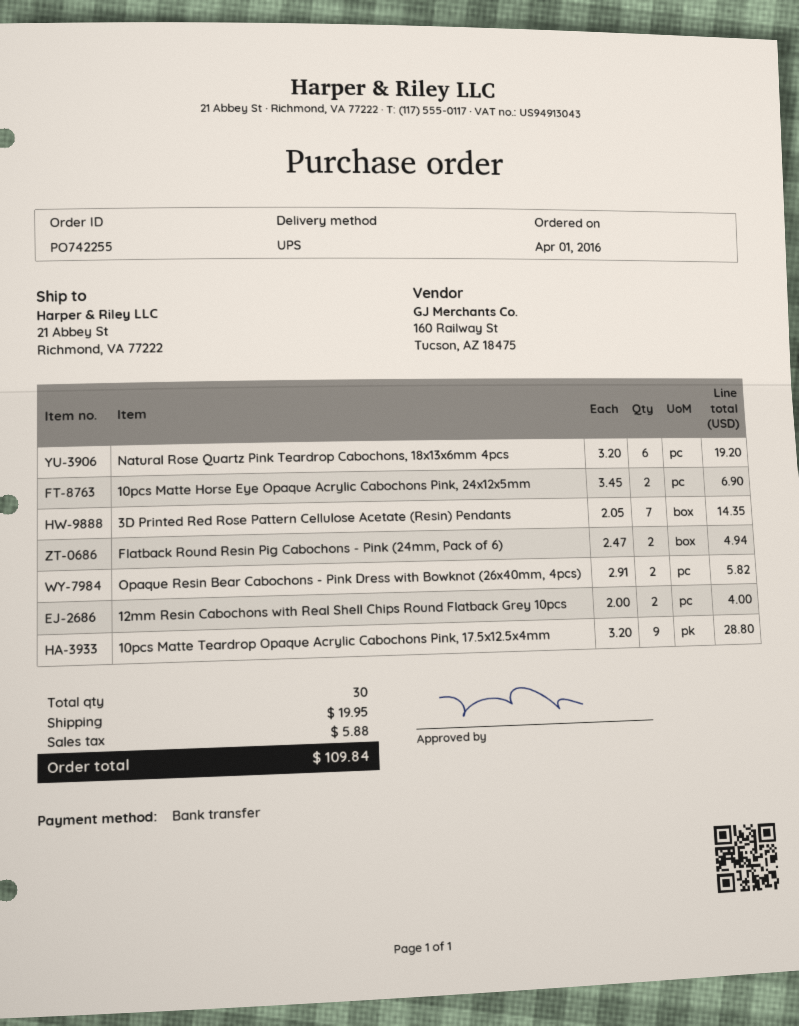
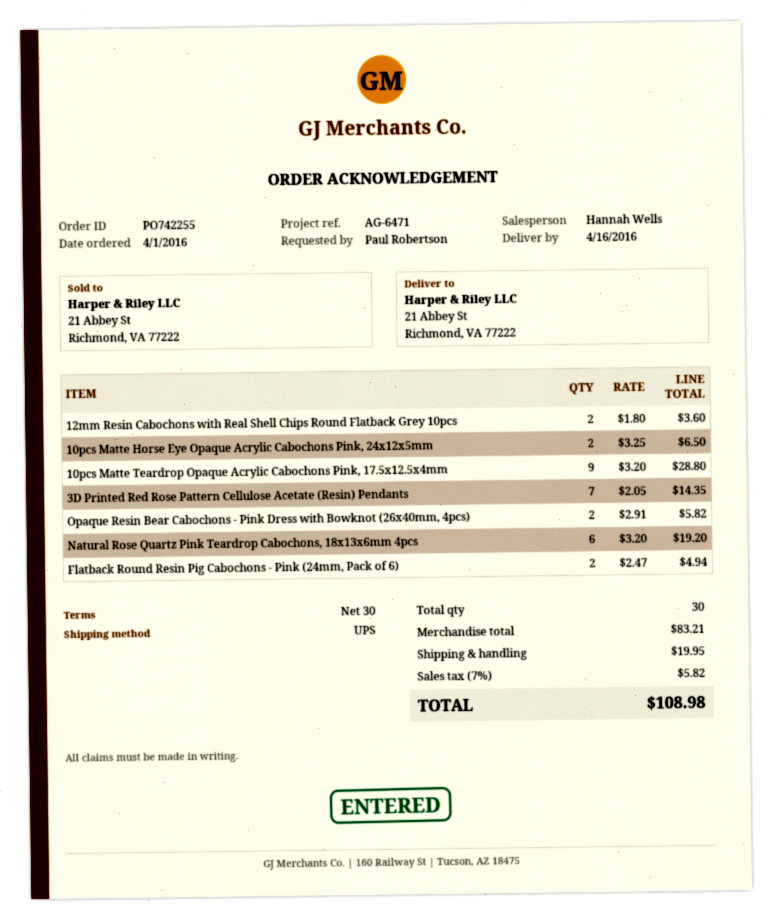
10pcs Matte Horse Eye Opaque Acrylic Cabochons Pink, 24x12x5mm: 2 x 3.45 = 6.90 -> 2 x 3.25 = 6.50
12mm Resin Cabochons with Real Shell Chips Round Flatback Grey 10pcs: 2 x 2.00 = 4.00 -> 2 x 1.80 = 3.60
tax: 5.88 -> 5.82
total: 109.84 -> 108.98

